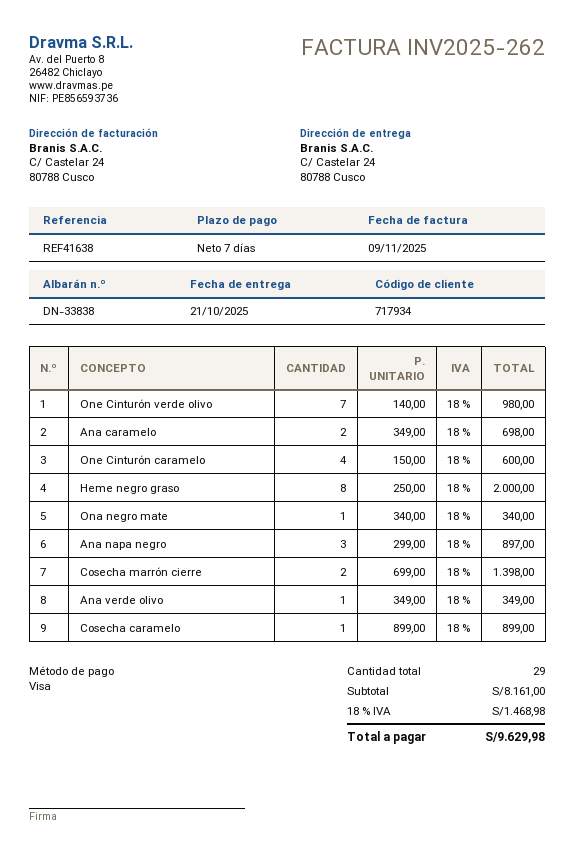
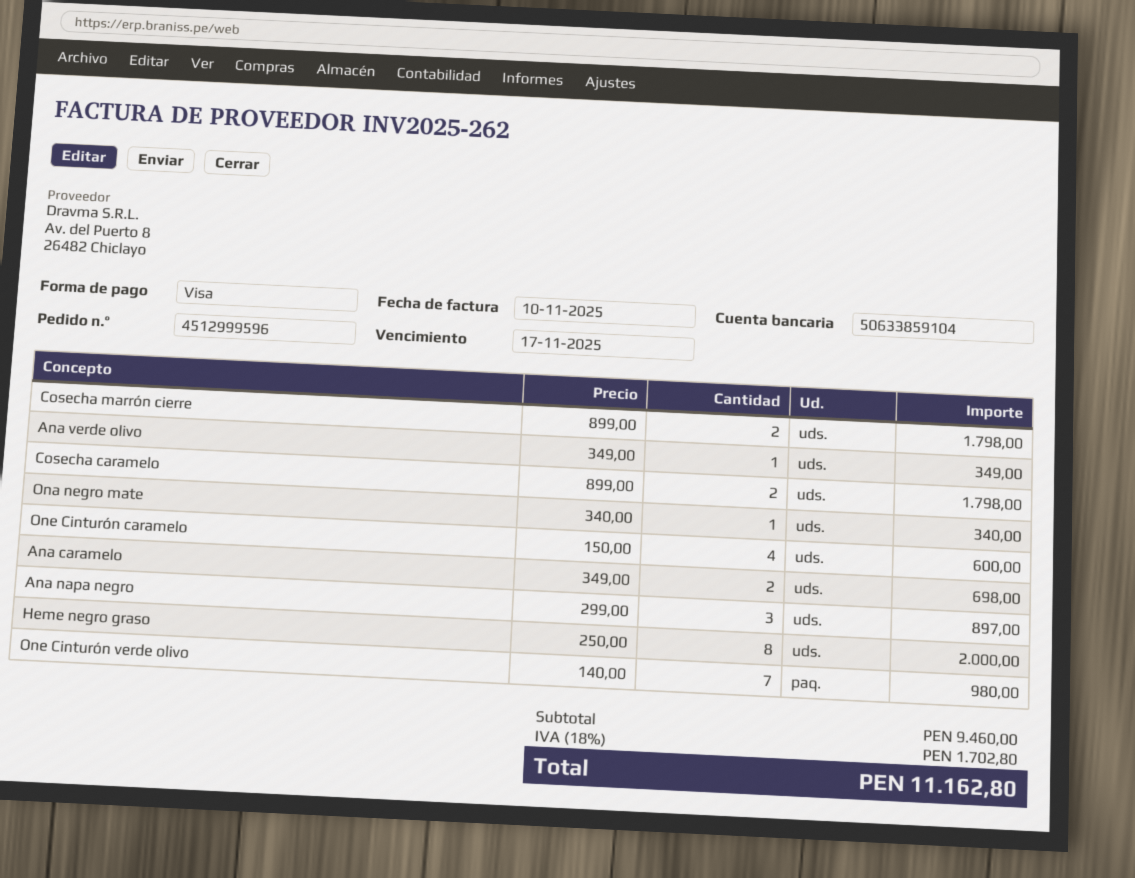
invoice date: 2025-11-09 -> 2025-11-10
Cosecha marrón cierre: 2 x 699.00 = 1398.00 -> 2 x 899.00 = 1798.00
Cosecha caramelo: 1 x 899.00 = 899.00 -> 2 x 899.00 = 1798.00
subtotal: 8161.00 -> 9460.00
tax: 18% = 1468.98 -> 18% = 1702.80
total: 9629.98 -> 11162.80

